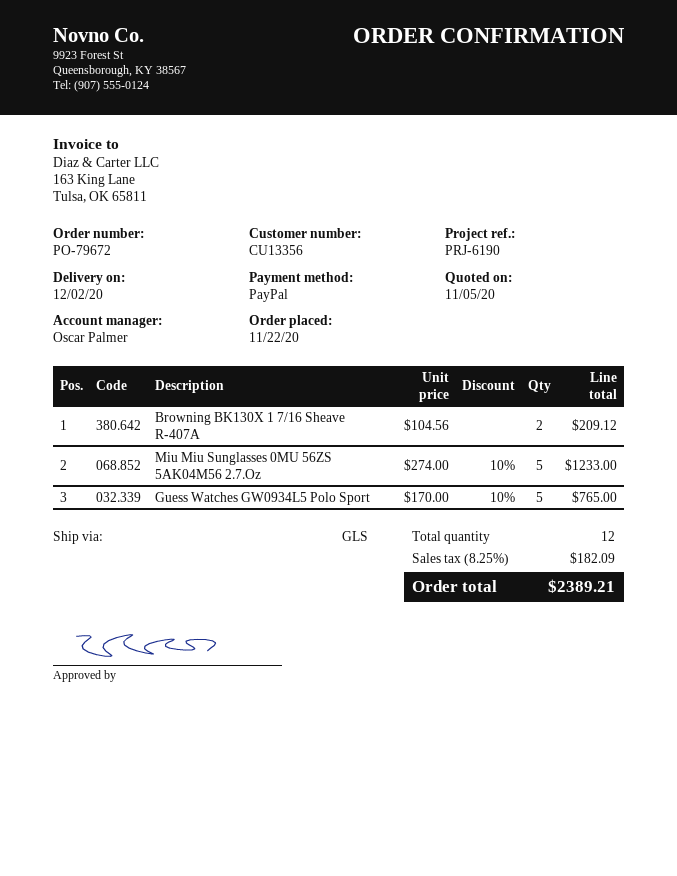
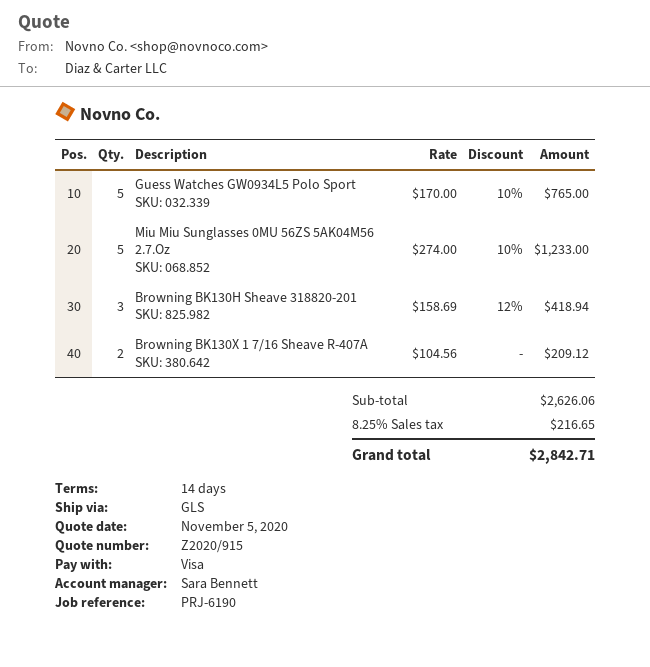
sales rep: Oscar Palmer -> Sara Bennett
payment method: PayPal -> Visa
Browning BK130H Sheave 318820-201: none -> 3 x 158.69 - 12% = 418.94
tax: 8.25% = 182.09 -> 8.25% = 216.65
total: 2389.21 -> 2842.71

